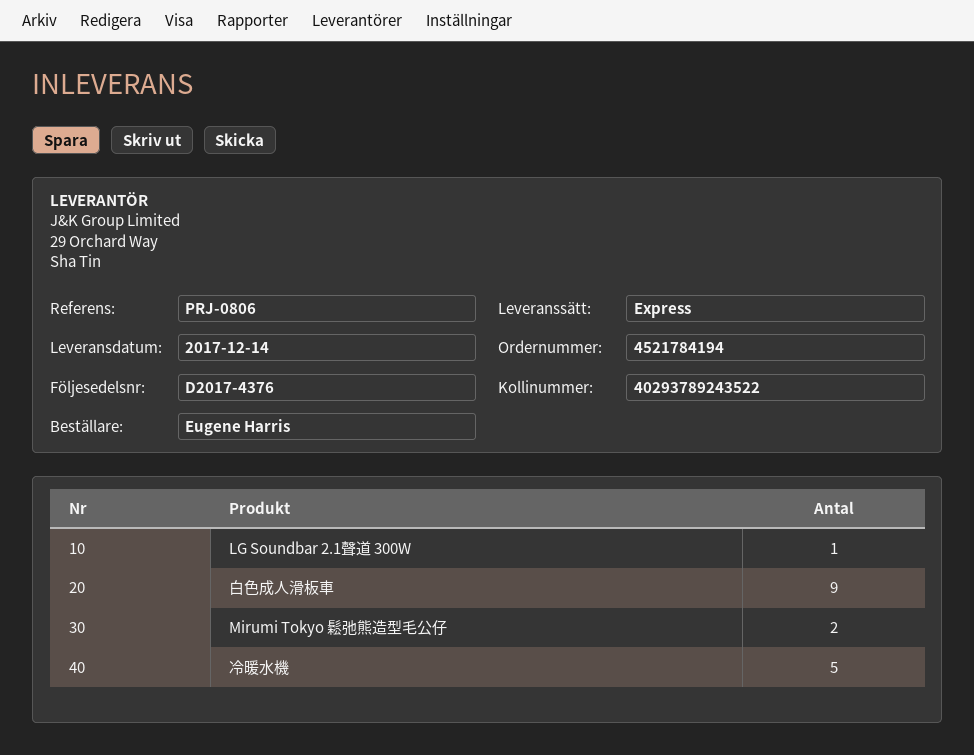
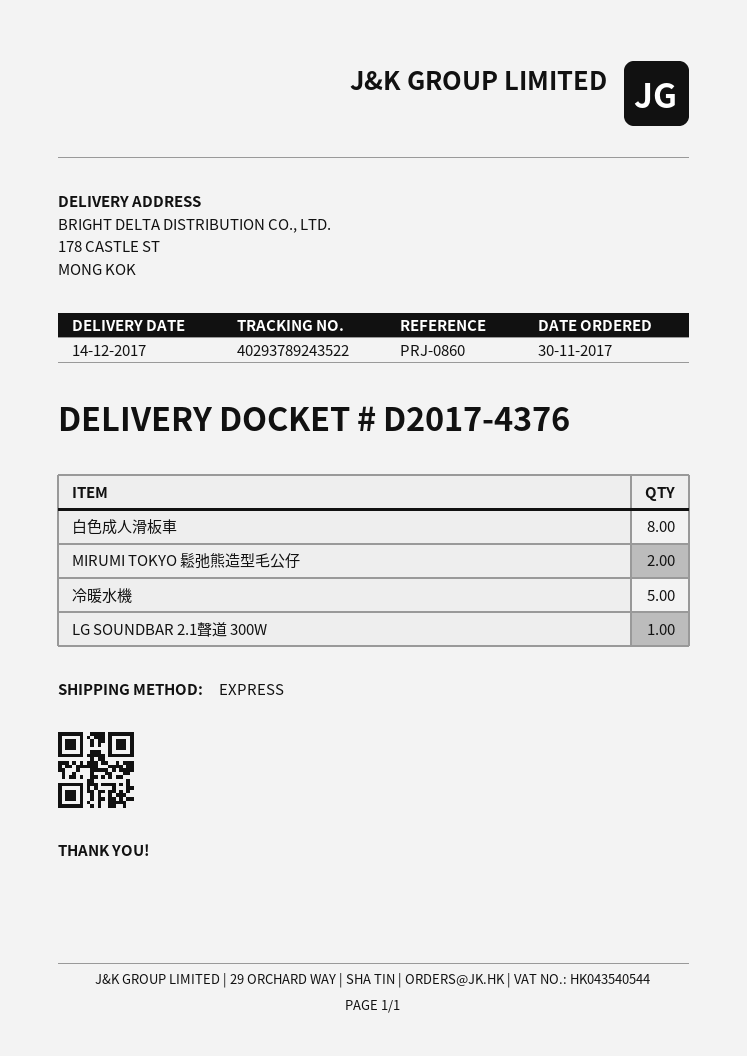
reference: PRJ-0806 -> PRJ-0860
白色成人滑板車: 9 -> 8

